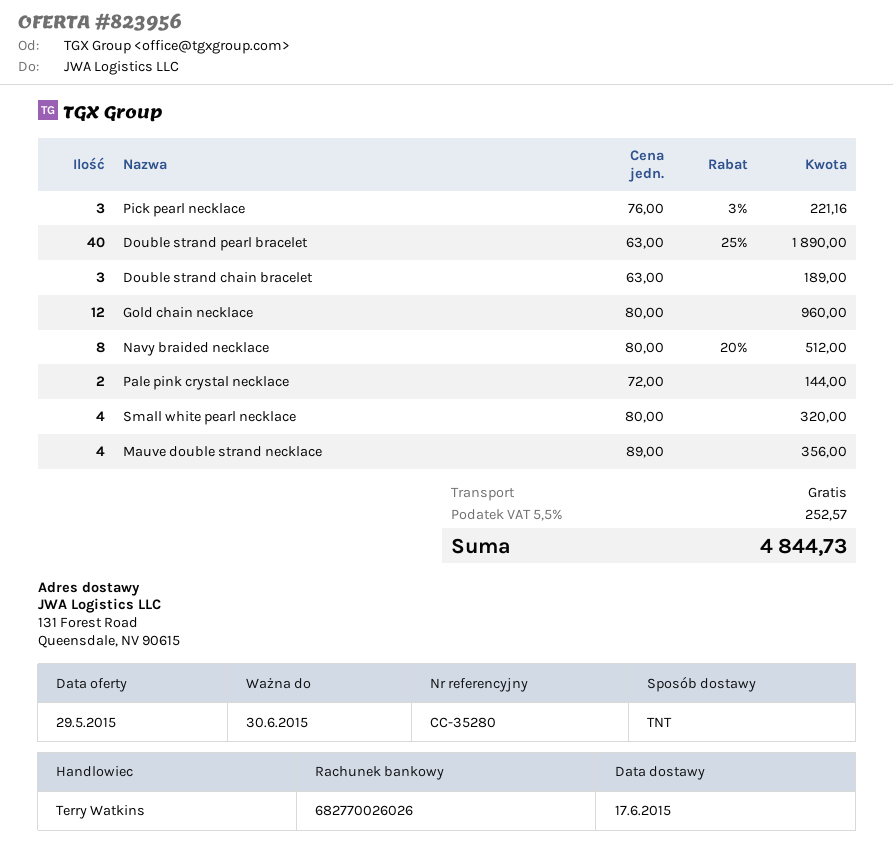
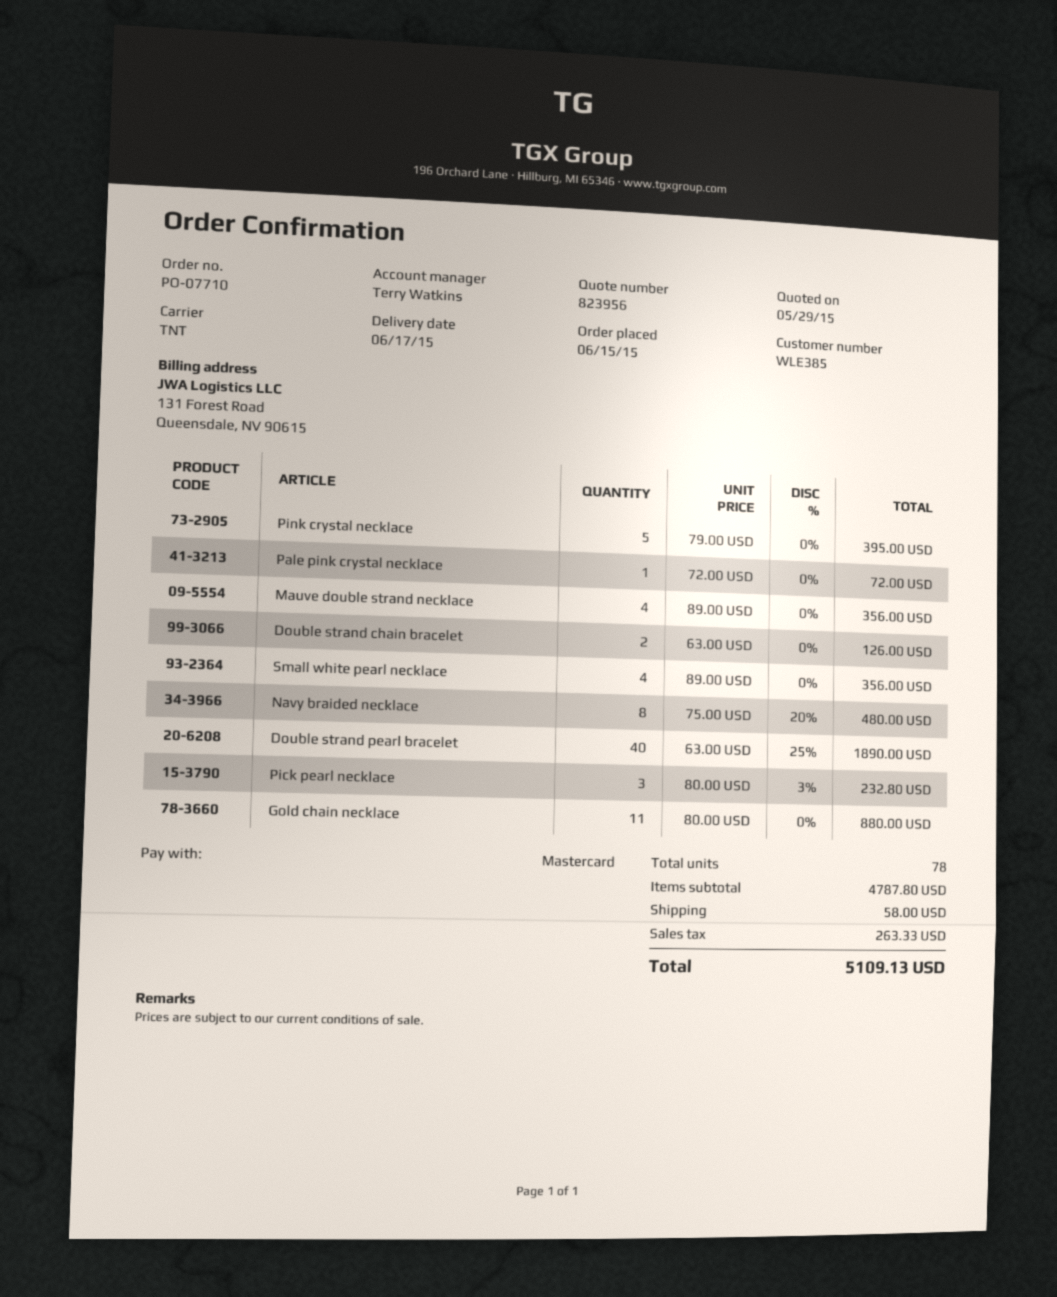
Pick pearl necklace: 3 x 76.00 - 3% = 221.16 -> 3 x 80.00 - 3% = 232.80
Double strand chain bracelet: 3 x 63.00 = 189.00 -> 2 x 63.00 = 126.00
Gold chain necklace: 12 x 80.00 = 960.00 -> 11 x 80.00 = 880.00
Navy braided necklace: 8 x 80.00 - 20% = 512.00 -> 8 x 75.00 - 20% = 480.00
Pale pink crystal necklace: 2 x 72.00 = 144.00 -> 1 x 72.00 = 72.00
Small white pearl necklace: 4 x 80.00 = 320.00 -> 4 x 89.00 = 356.00
Pink crystal necklace: none -> 5 x 79.00 = 395.00
shipping: 0.00 -> 58.00
tax: 252.57 -> 263.33
total: 4844.73 -> 5109.13

